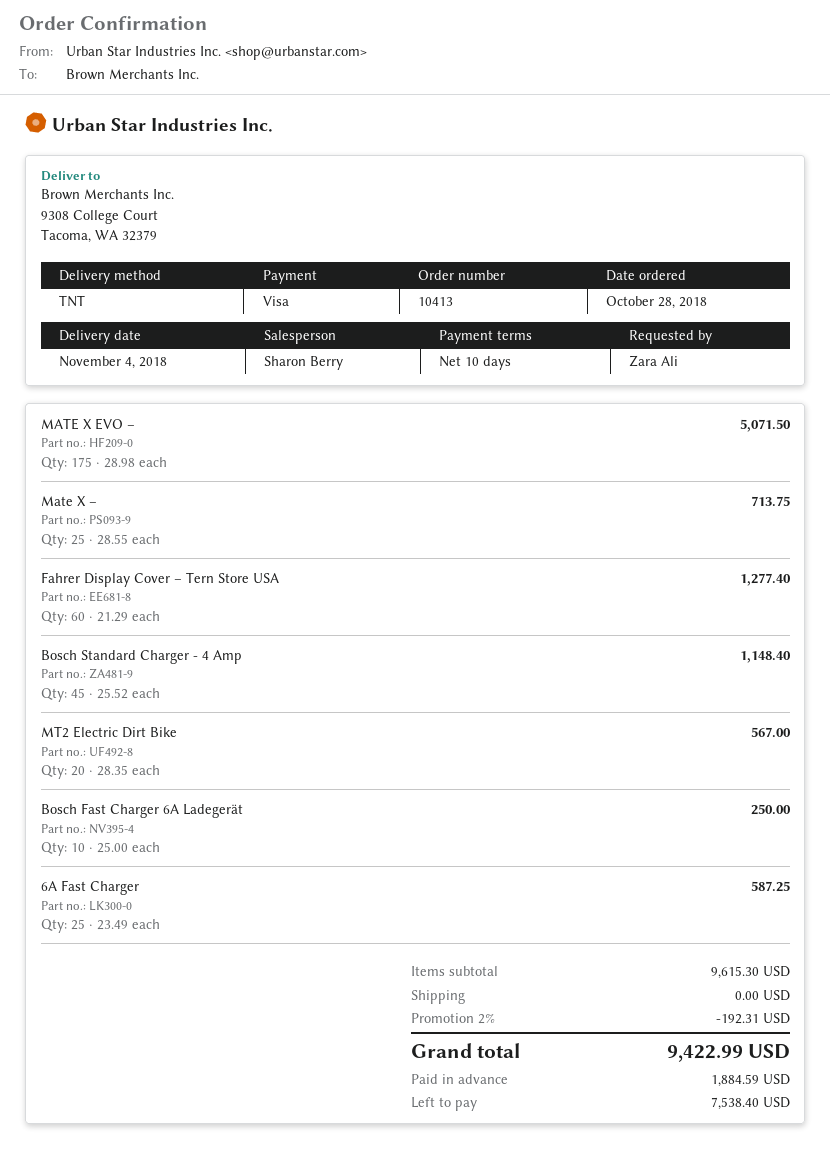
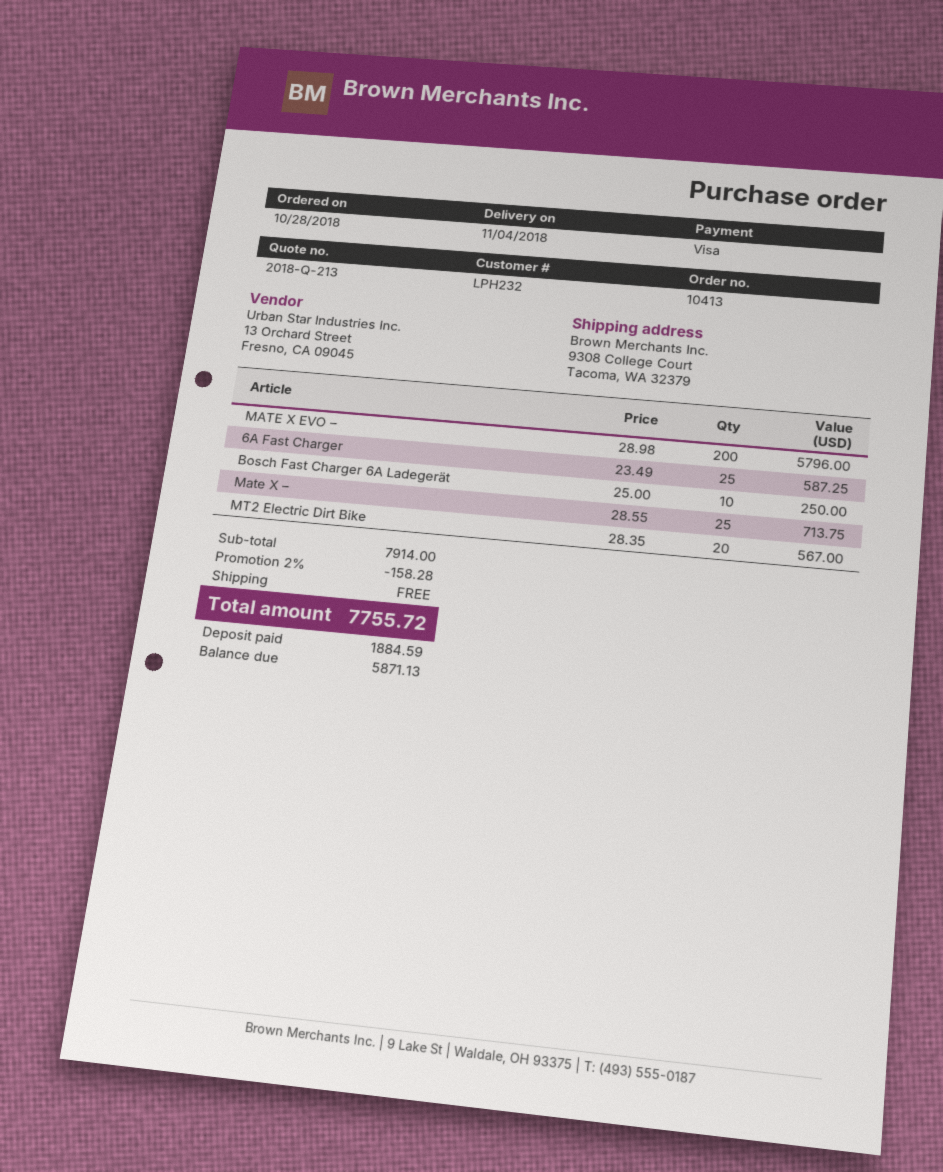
MATE X EVO –: 175 x 28.98 = 5071.50 -> 200 x 28.98 = 5796.00
Fahrer Display Cover – Tern Store USA: 60 x 21.29 = 1277.40 -> none
Bosch Standard Charger - 4 Amp: 45 x 25.52 = 1148.40 -> none
subtotal: 9615.30 -> 7914.00
discount: 2% = 192.31 -> 2% = 158.28
total: 9422.99 -> 7755.72
balance: 7538.40 -> 5871.13

